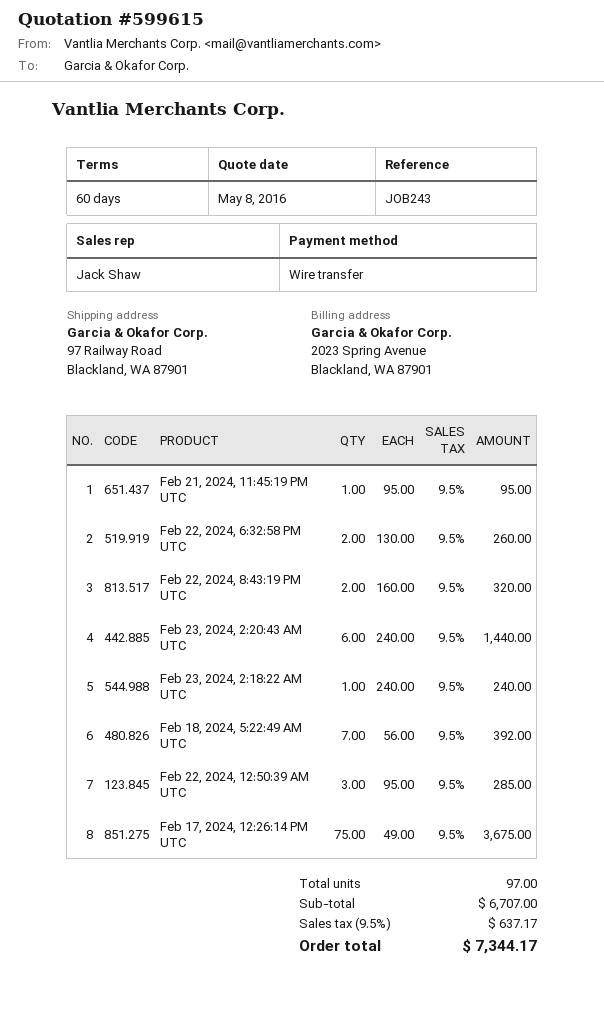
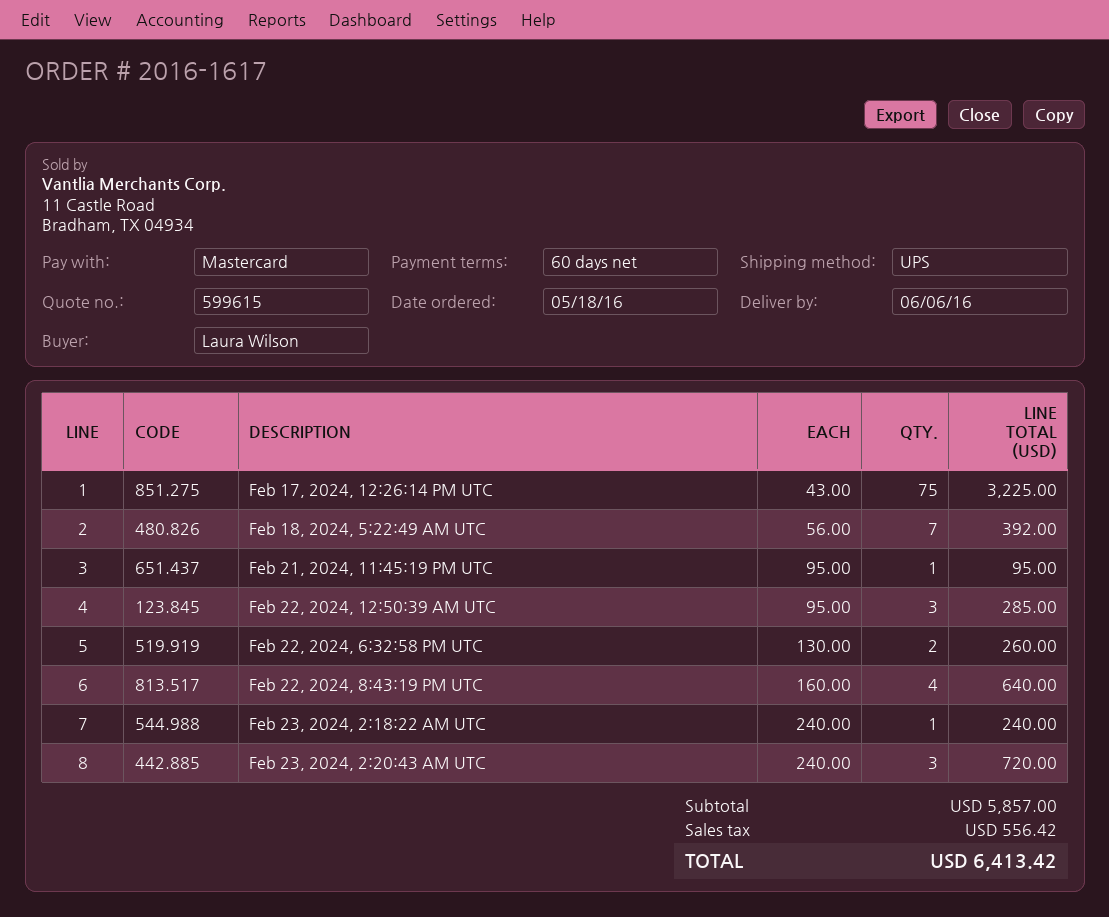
payment method: bank transfer -> Mastercard
Feb 22, 2024, 8:43:19 PM UTC: 2 x 160.00 = 320.00 -> 4 x 160.00 = 640.00
Feb 23, 2024, 2:20:43 AM UTC: 6 x 240.00 = 1440.00 -> 3 x 240.00 = 720.00
Feb 17, 2024, 12:26:14 PM UTC: 75 x 49.00 = 3675.00 -> 75 x 43.00 = 3225.00
subtotal: 6707.00 -> 5857.00
tax: 637.17 -> 556.42
total: 7344.17 -> 6413.42

